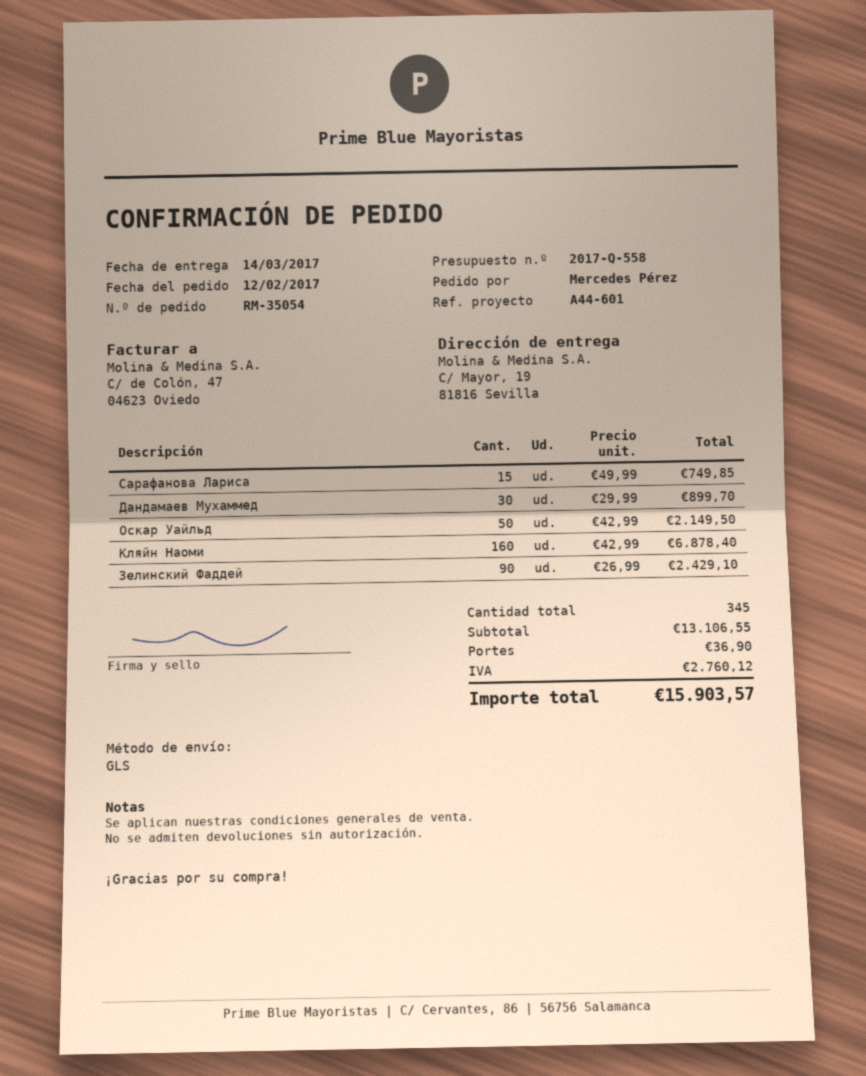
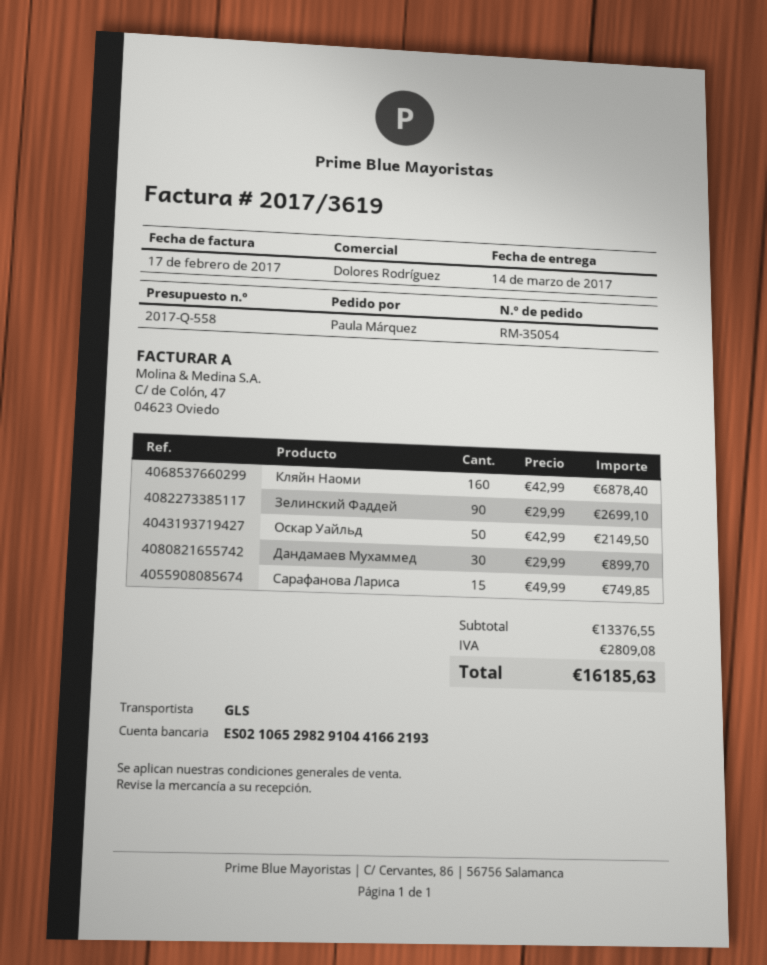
ordered by: Mercedes Pérez -> Paula Márquez
Зелинский Фаддей: 90 x 26.99 = 2429.10 -> 90 x 29.99 = 2699.10
subtotal: 13106.55 -> 13376.55
shipping: 36.90 -> none
tax: 2760.12 -> 2809.08
total: 15903.57 -> 16185.63

